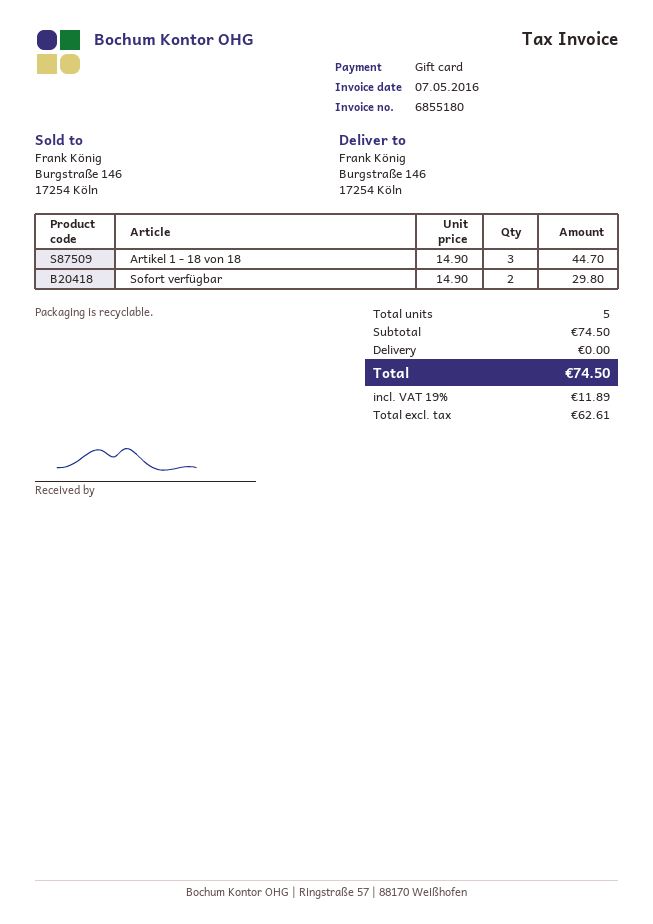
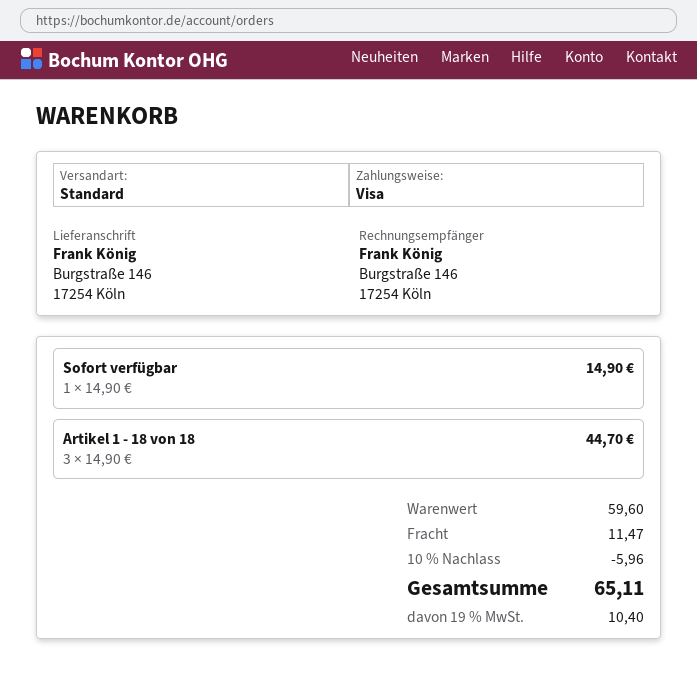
payment method: gift card -> Visa
Sofort verfügbar: 2 x 14.90 = 29.80 -> 1 x 14.90 = 14.90
subtotal: 74.50 -> 59.60
discount: none -> 10% = 5.96
shipping: 0.00 -> 11.47
tax: 19% = 11.89 -> 19% = 10.40
total: 74.50 -> 65.11

